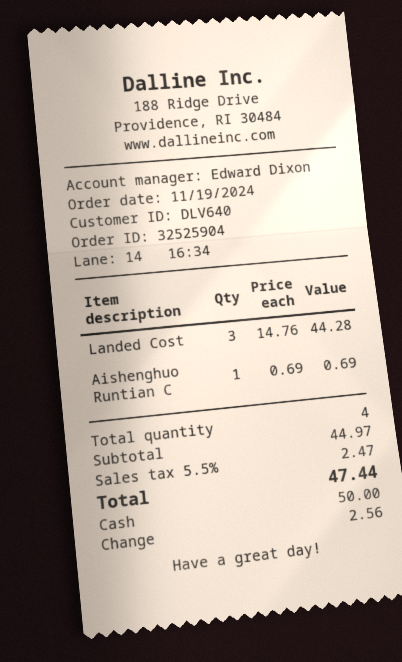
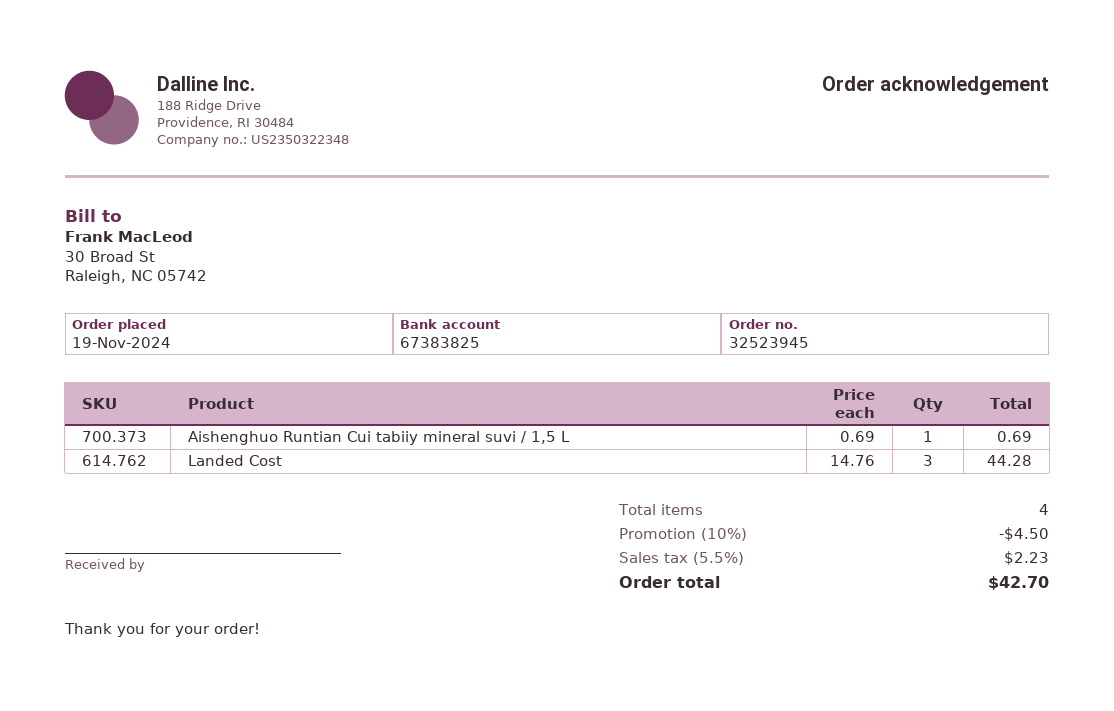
order number: 32525904 -> 32523945
discount: none -> 10% = 4.50
tax: 5.5% = 2.47 -> 5.5% = 2.23
total: 47.44 -> 42.70

